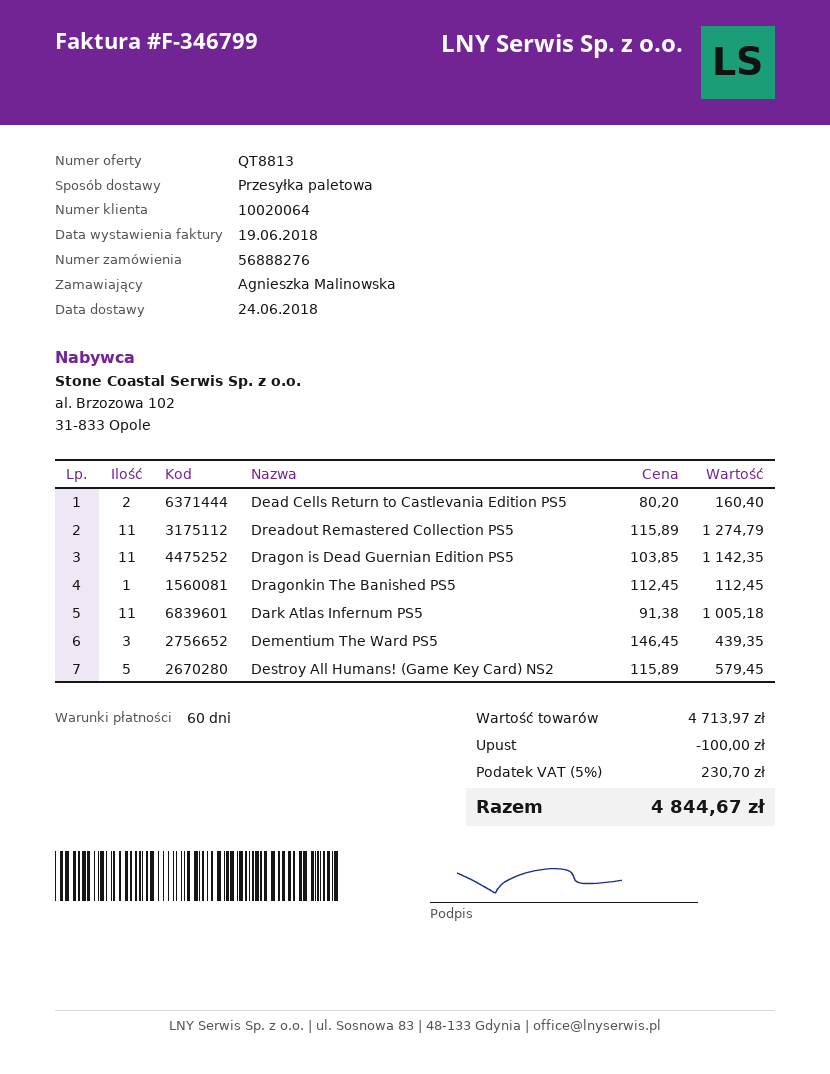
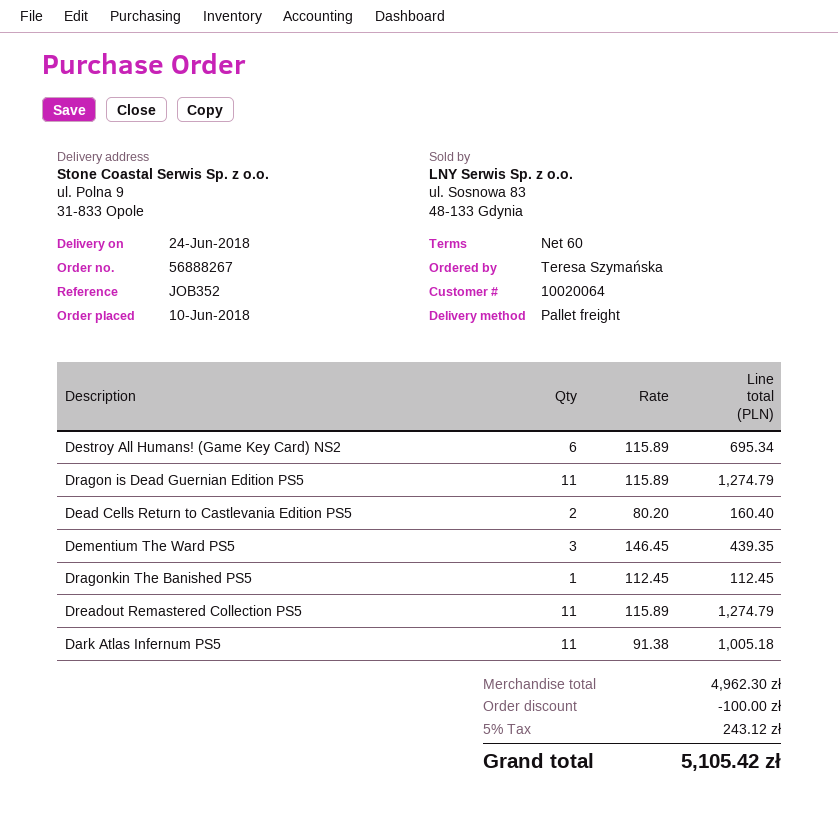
order number: 56888276 -> 56888267
ordered by: Agnieszka Malinowska -> Teresa Szymańska
Dragon is Dead Guernian Edition PS5: 11 x 103.85 = 1142.35 -> 11 x 115.89 = 1274.79
Destroy All Humans! (Game Key Card) NS2: 5 x 115.89 = 579.45 -> 6 x 115.89 = 695.34
subtotal: 4713.97 -> 4962.30
tax: 5% = 230.70 -> 5% = 243.12
total: 4844.67 -> 5105.42

